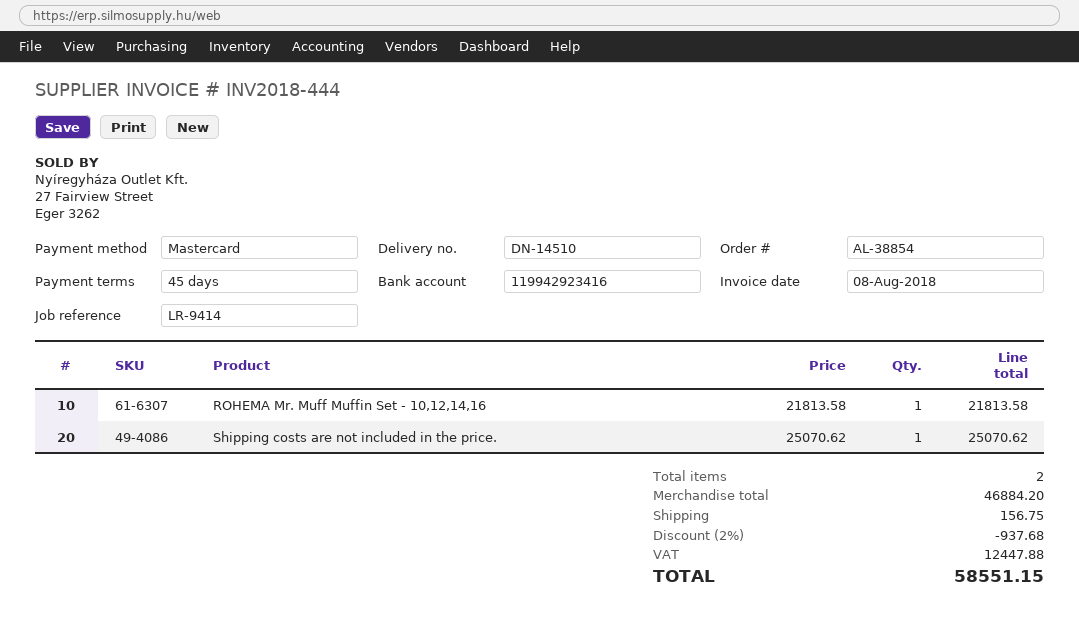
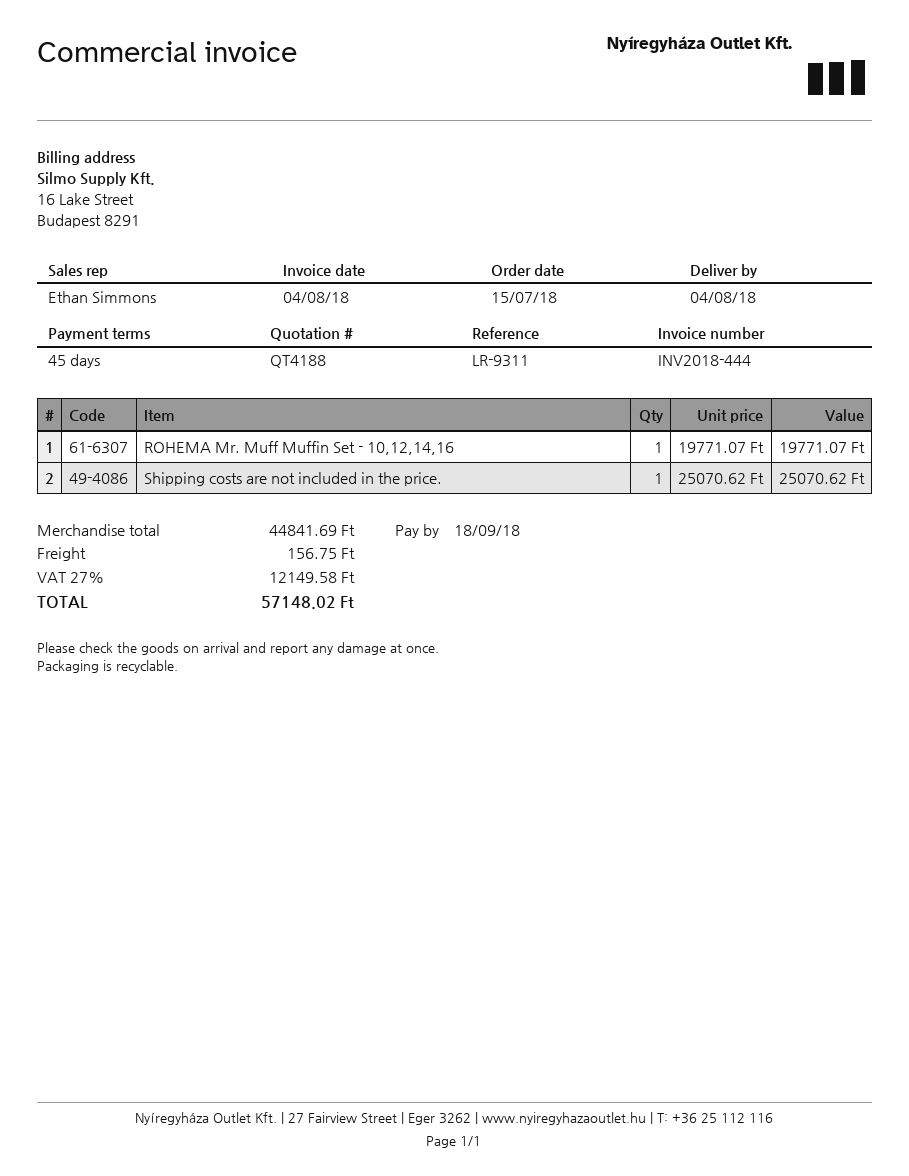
invoice date: 2018-08-08 -> 2018-08-04
reference: LR-9414 -> LR-9311
ROHEMA Mr. Muff Muffin Set - 10,12,14,16: 1 x 21813.58 = 21813.58 -> 1 x 19771.07 = 19771.07
subtotal: 46884.20 -> 44841.69
discount: 2% = 937.68 -> none
tax: 12447.88 -> 12149.58
total: 58551.15 -> 57148.02

